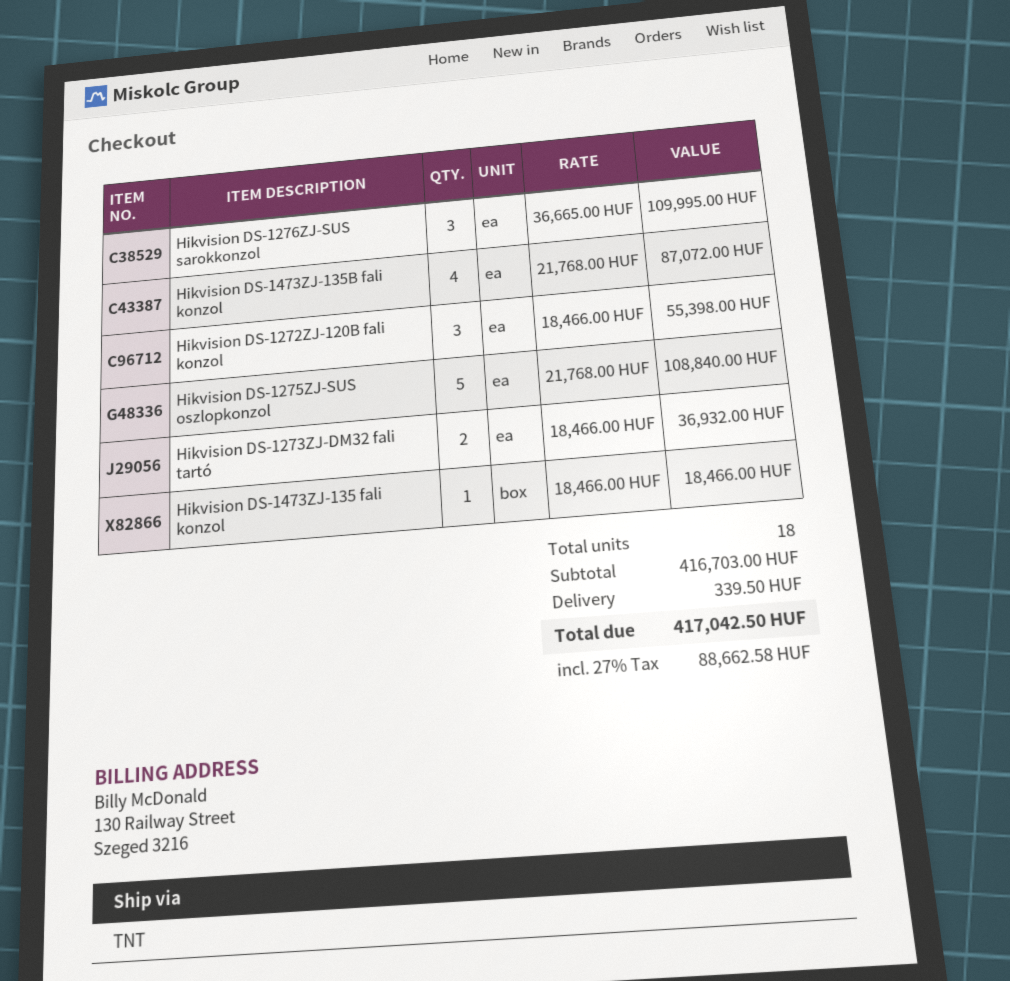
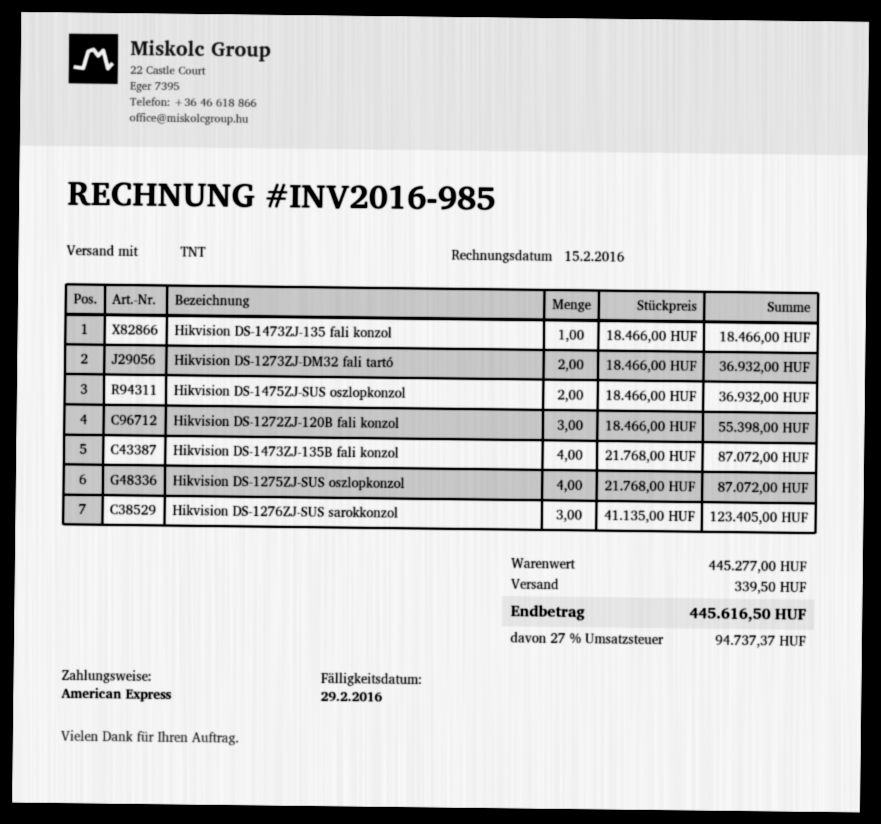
Hikvision DS-1276ZJ-SUS sarokkonzol: 3 x 36665.00 = 109995.00 -> 3 x 41135.00 = 123405.00
Hikvision DS-1275ZJ-SUS oszlopkonzol: 5 x 21768.00 = 108840.00 -> 4 x 21768.00 = 87072.00
Hikvision DS-1475ZJ-SUS oszlopkonzol: none -> 2 x 18466.00 = 36932.00
subtotal: 416703.00 -> 445277.00
tax: 27% = 88662.58 -> 27% = 94737.37
total: 417042.50 -> 445616.50

